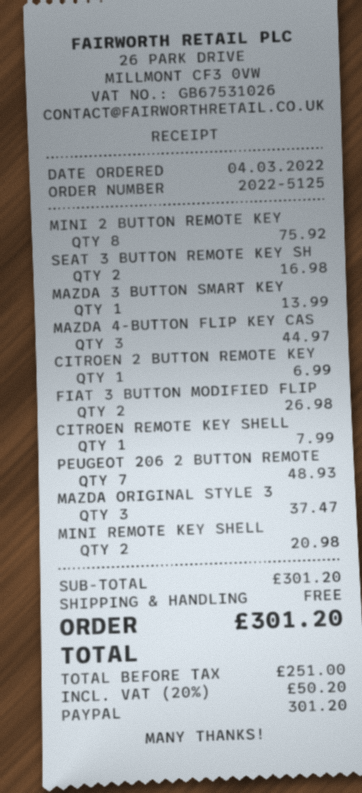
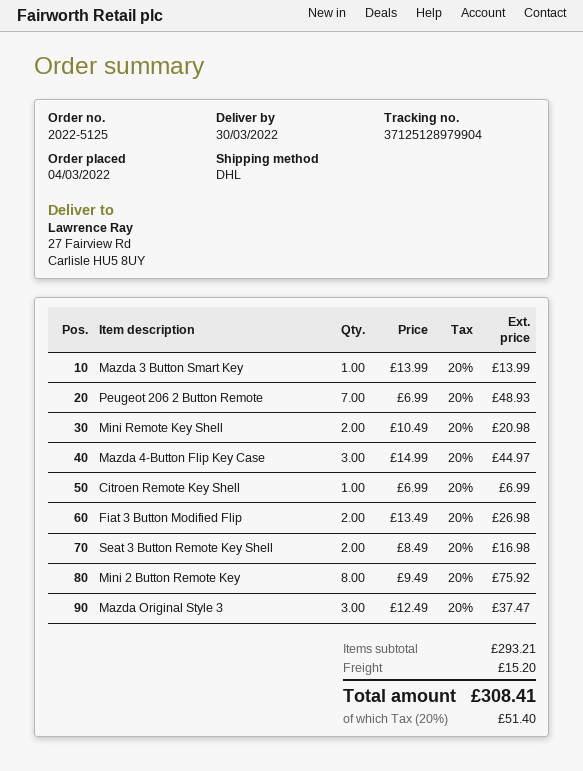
CITROEN 2 BUTTON REMOTE KEY: 1 for 6.99 -> none
CITROEN REMOTE KEY SHELL: 1 for 7.99 -> 1 for 6.99
subtotal: 301.20 -> 293.21
shipping: 0.00 -> 15.20
tax: 20% = 50.20 -> 20% = 51.40
total: 301.20 -> 308.41

